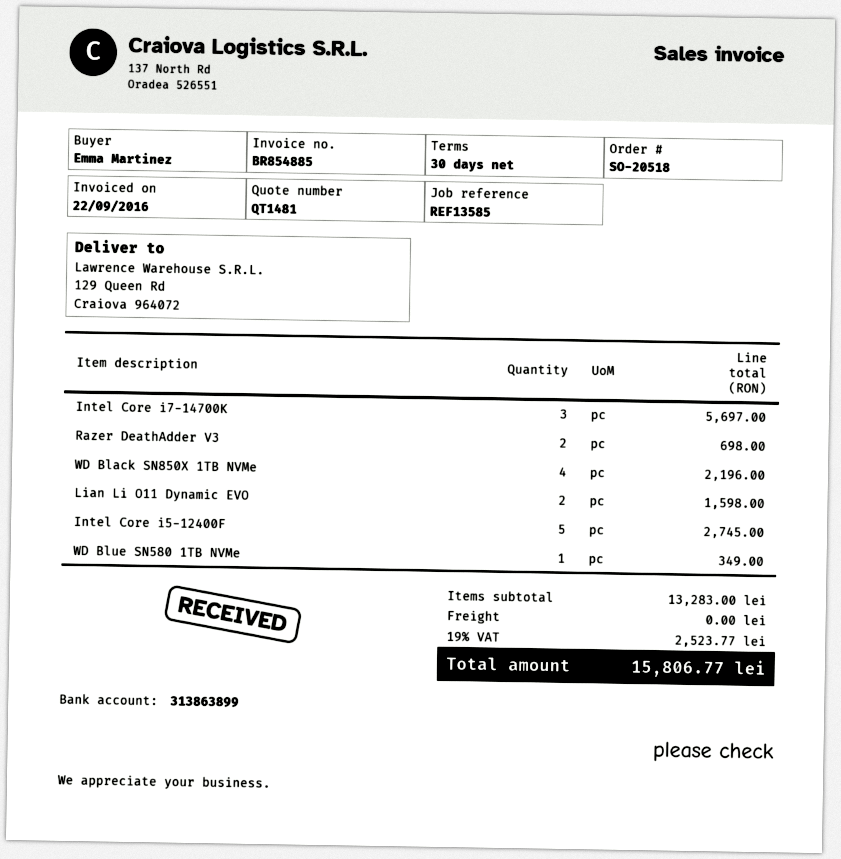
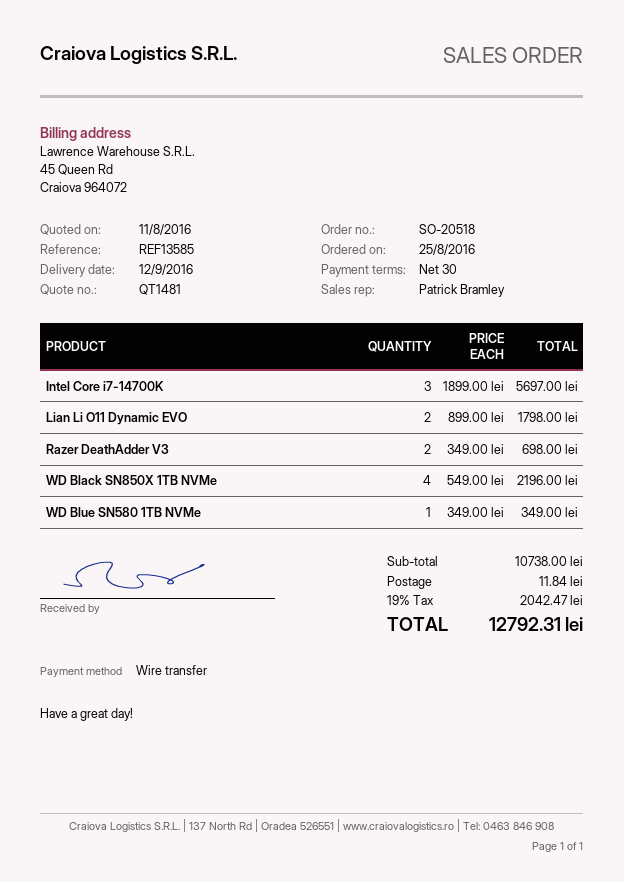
Lian Li O11 Dynamic EVO: 2 for 1598.00 -> 2 for 1798.00
Intel Core i5-12400F: 5 for 2745.00 -> none
subtotal: 13283.00 -> 10738.00
shipping: 0.00 -> 11.84
tax: 19% = 2523.77 -> 19% = 2042.47
total: 15806.77 -> 12792.31

